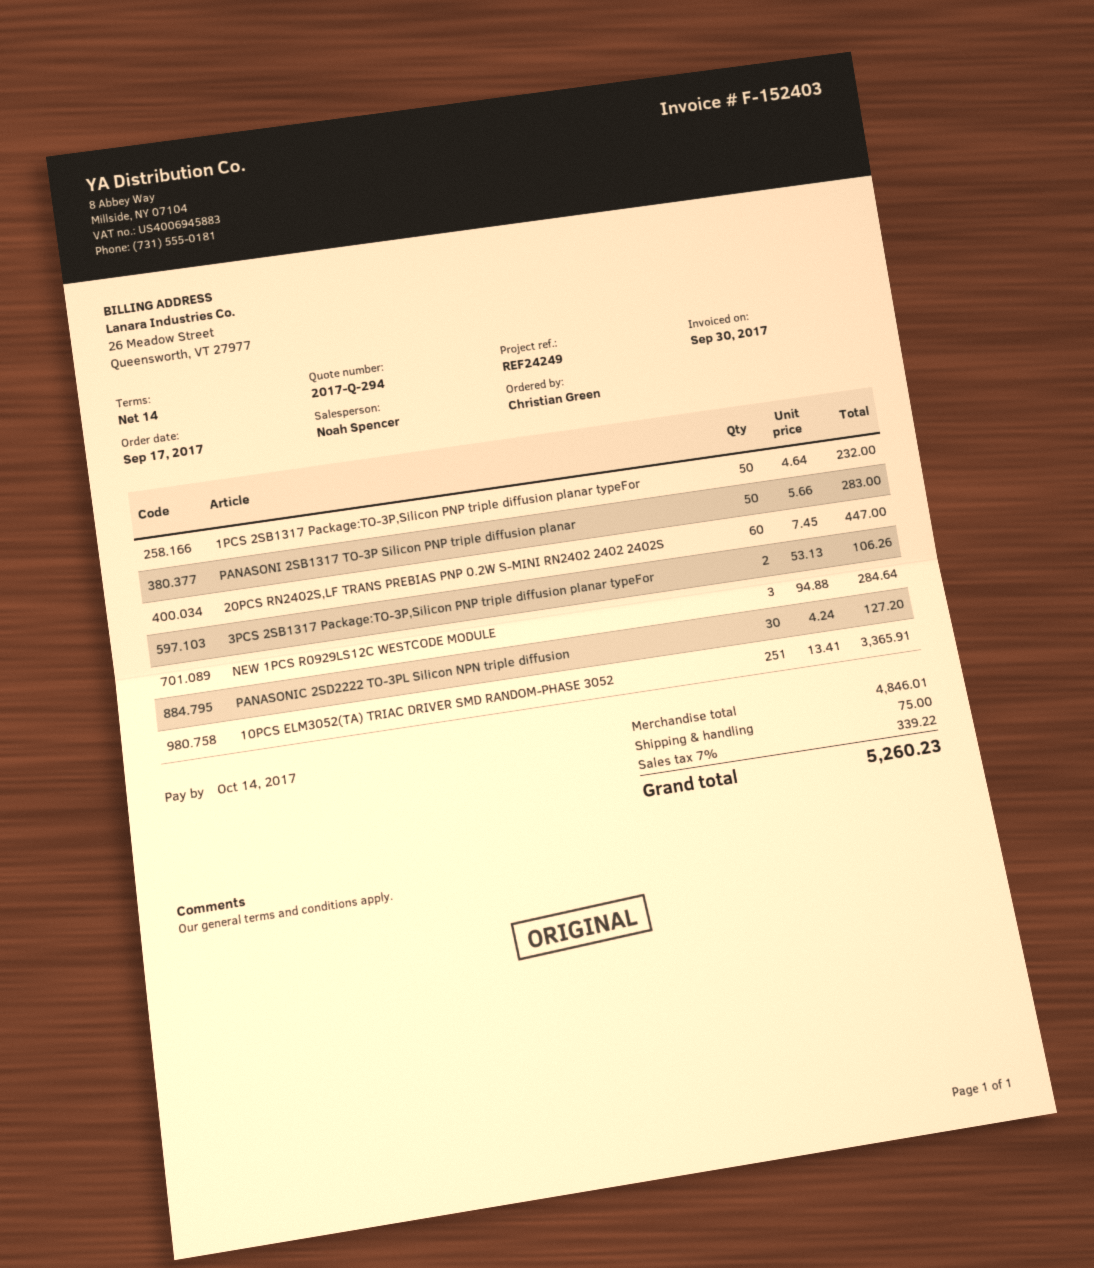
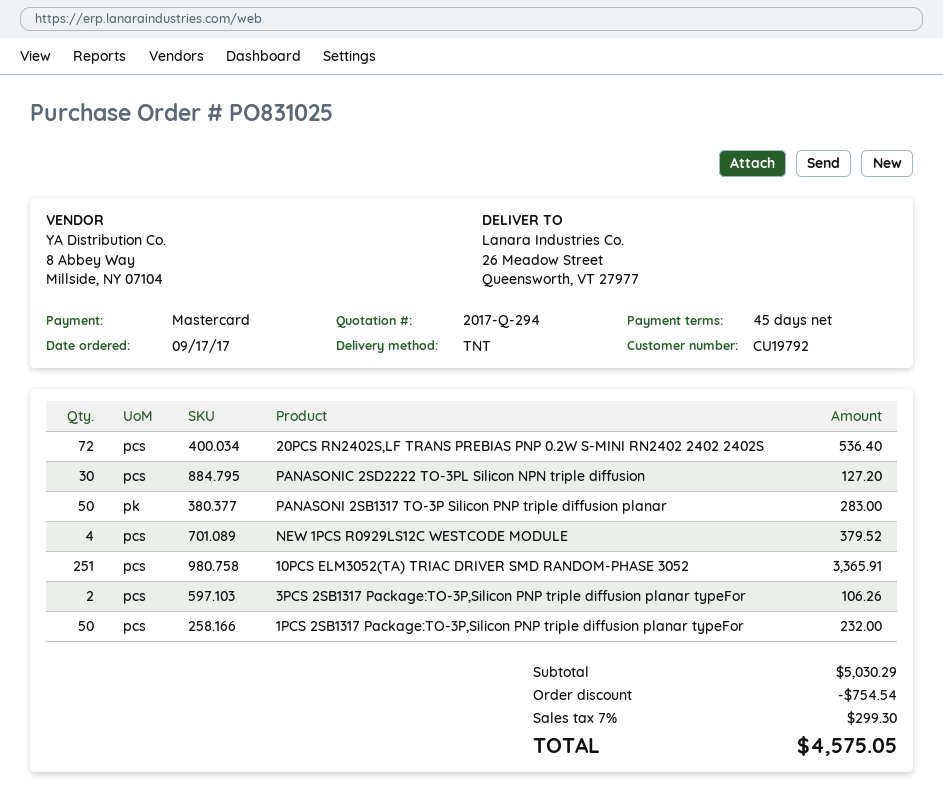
payment terms: 14 days -> 45 days
20PCS RN2402S,LF TRANS PREBIAS PNP 0.2W S-MINI RN2402 2402 2402S: 60 for 447.00 -> 72 for 536.40
NEW 1PCS R0929LS12C WESTCODE MODULE: 3 for 284.64 -> 4 for 379.52
subtotal: 4846.01 -> 5030.29
discount: none -> 754.54
shipping: 75.00 -> none
tax: 7% = 339.22 -> 7% = 299.30
total: 5260.23 -> 4575.05

